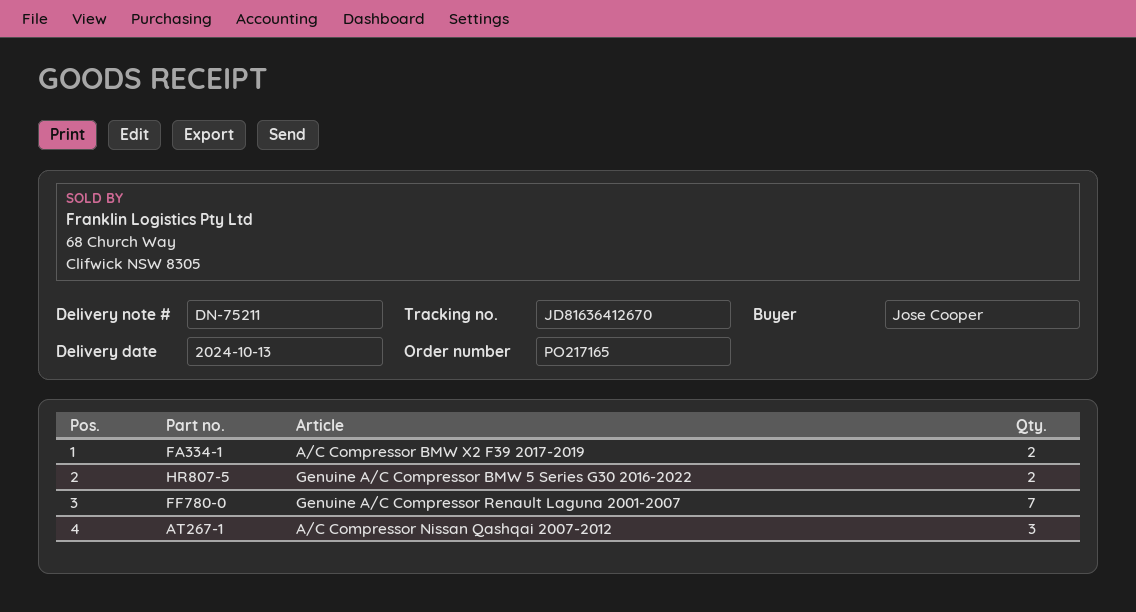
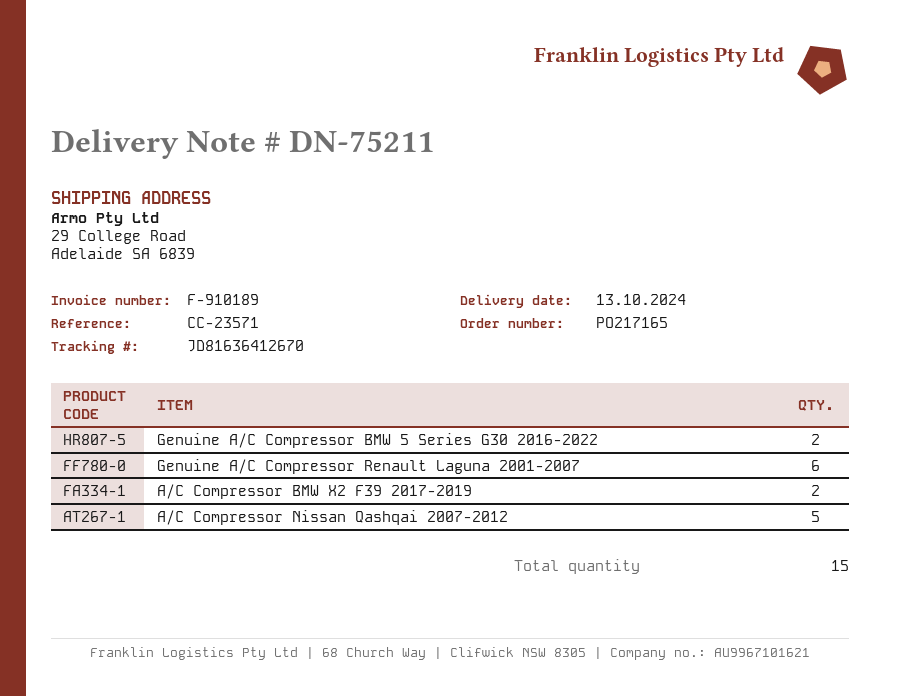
Genuine A/C Compressor Renault Laguna 2001-2007: 7 -> 6
A/C Compressor Nissan Qashqai 2007-2012: 3 -> 5

